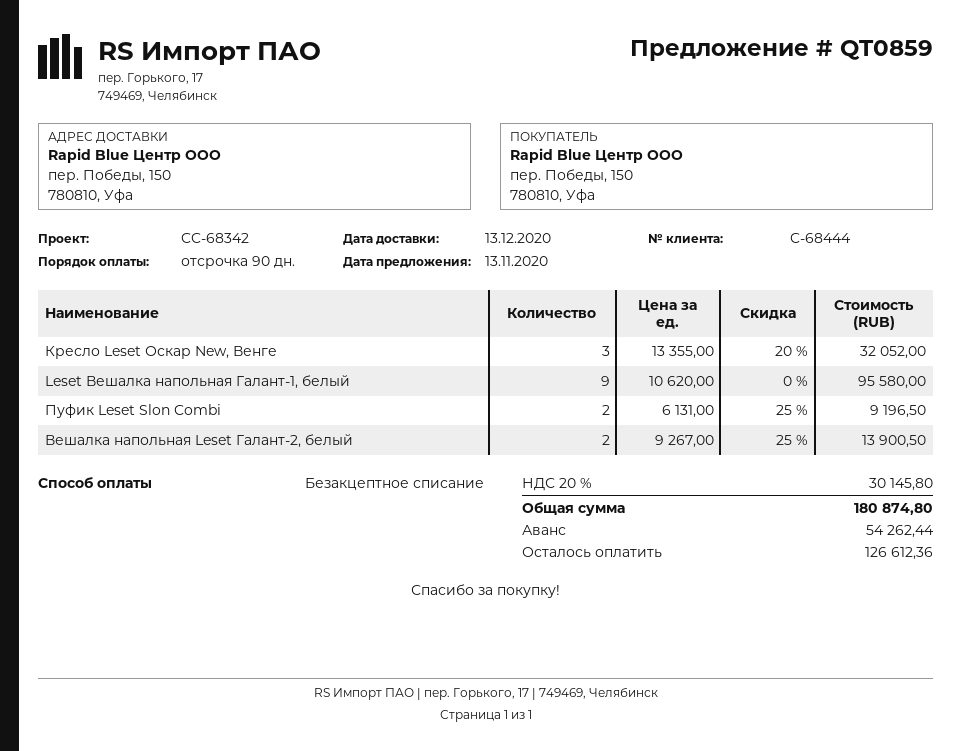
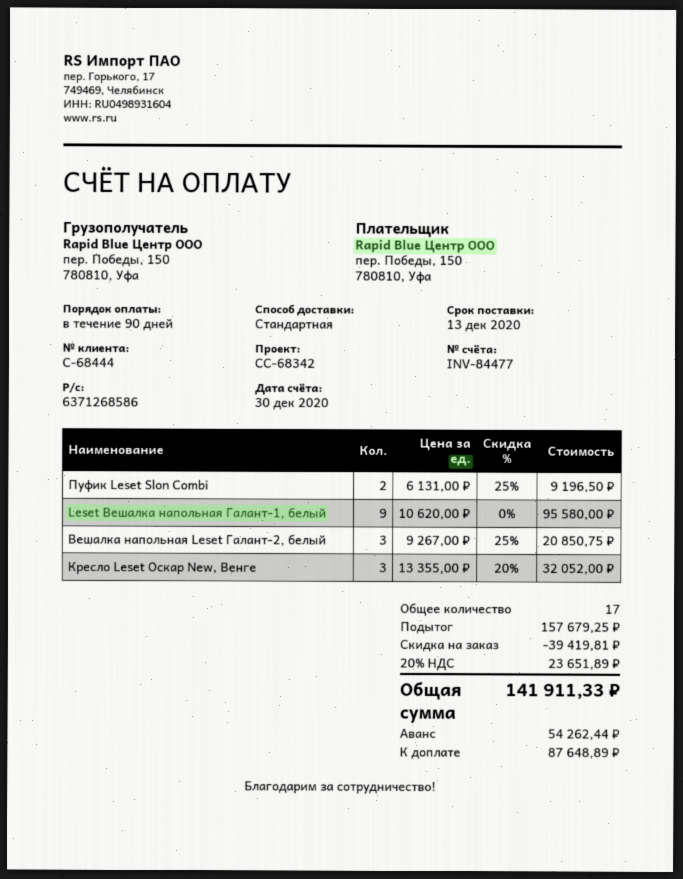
Вешалка напольная Leset Галант-2, белый: 2 x 9267.00 - 25% = 13900.50 -> 3 x 9267.00 - 25% = 20850.75
discount: none -> 39419.81
tax: 20% = 30145.80 -> 20% = 23651.89
total: 180874.80 -> 141911.33
balance: 126612.36 -> 87648.89

